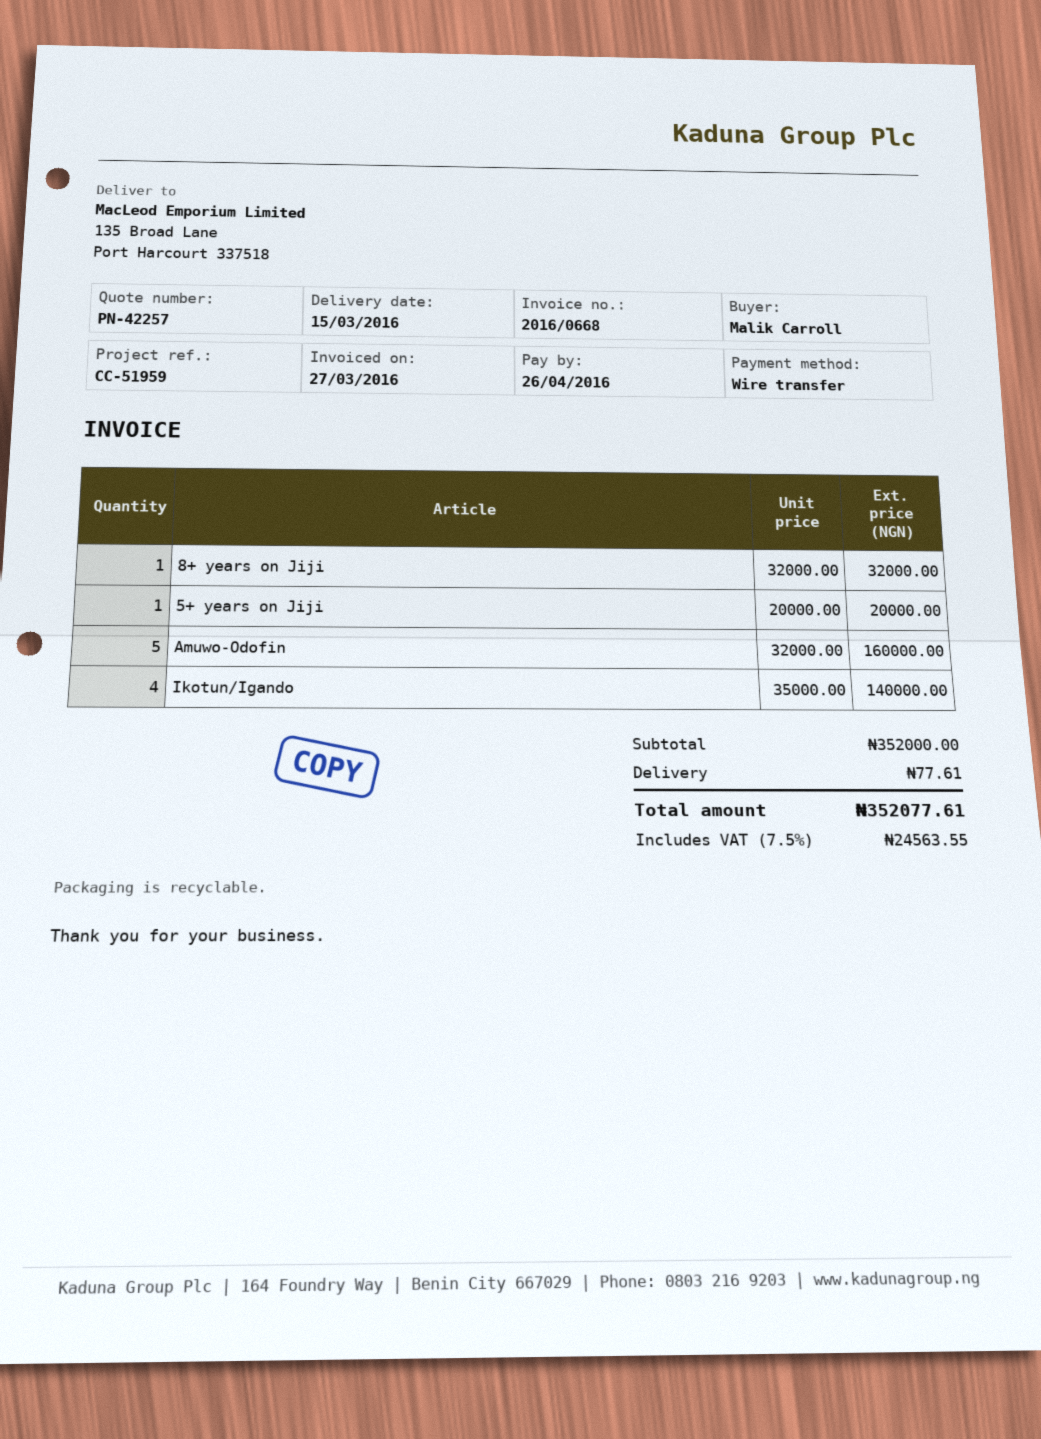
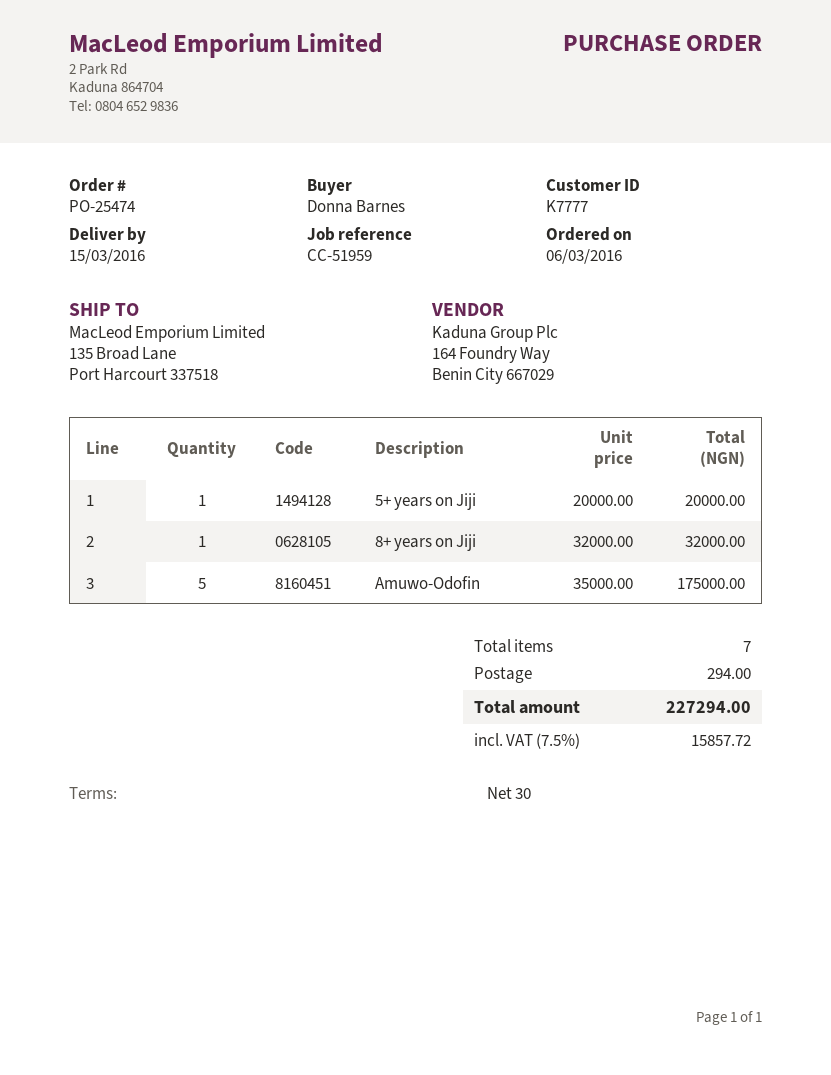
ordered by: Malik Carroll -> Donna Barnes
Amuwo-Odofin: 5 x 32000.00 = 160000.00 -> 5 x 35000.00 = 175000.00
Ikotun/Igando: 4 x 35000.00 = 140000.00 -> none
shipping: 77.61 -> 294.00
tax: 7.5% = 24563.55 -> 7.5% = 15857.72
total: 352077.61 -> 227294.00

